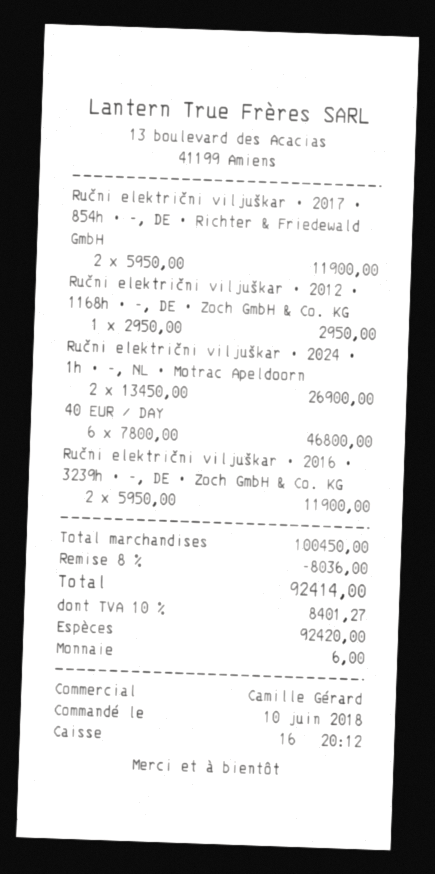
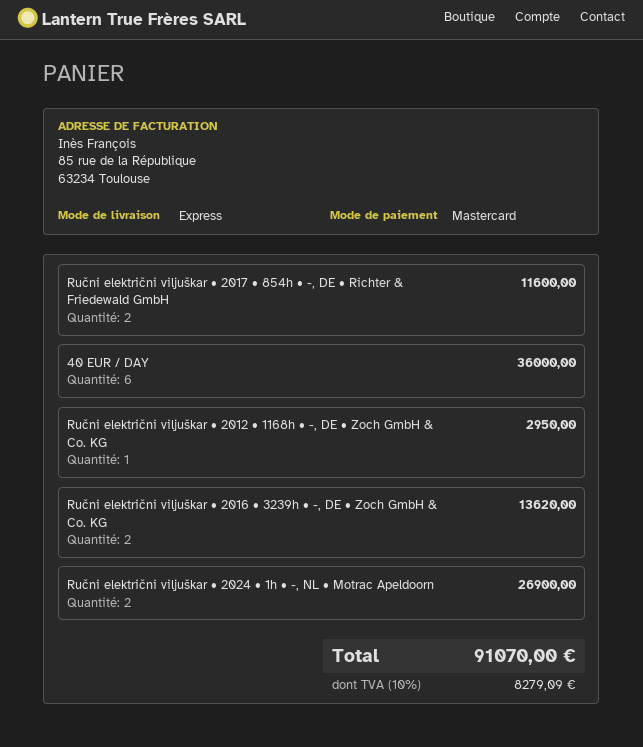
payment method: cash -> Mastercard
Ručni električni viljuškar • 2017 • 854h • -, DE • Richter & Friedewald GmbH: 2 for 11900.00 -> 2 for 11600.00
40 EUR / DAY: 6 for 46800.00 -> 6 for 36000.00
Ručni električni viljuškar • 2016 • 3239h • -, DE • Zoch GmbH & Co. KG: 2 for 11900.00 -> 2 for 13620.00
discount: 8% = 8036.00 -> none
tax: 10% = 8401.27 -> 10% = 8279.09
total: 92414.00 -> 91070.00

